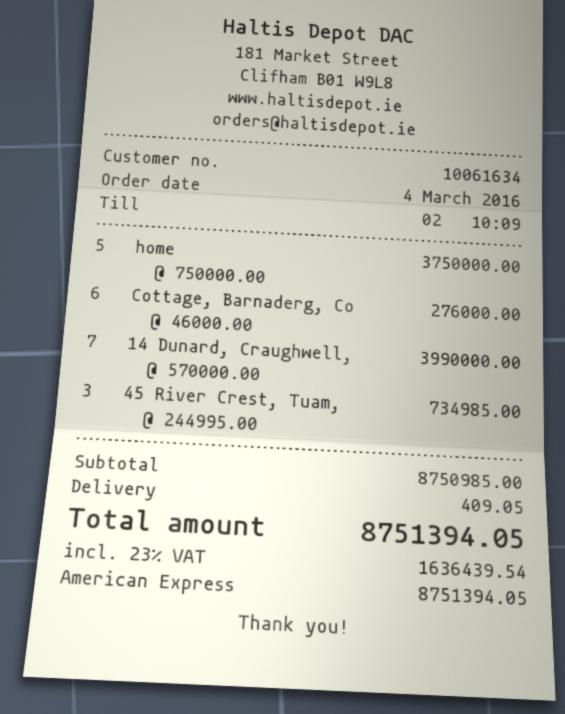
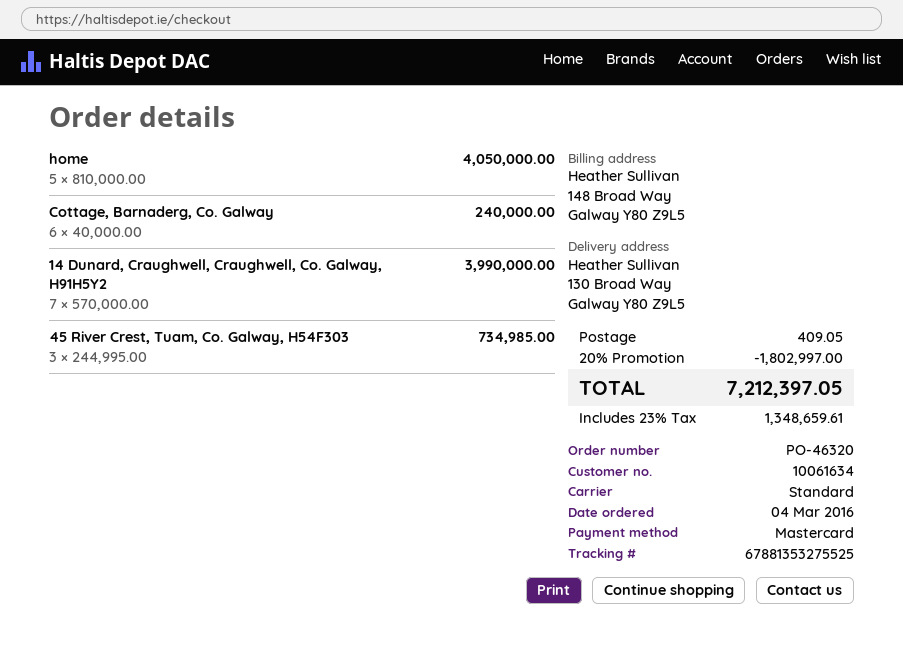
payment method: American Express -> Mastercard
home: 5 x 750000.00 = 3750000.00 -> 5 x 810000.00 = 4050000.00
Cottage, Barnaderg, Co: 6 x 46000.00 = 276000.00 -> 6 x 40000.00 = 240000.00
discount: none -> 20% = 1802997.00
tax: 23% = 1636439.54 -> 23% = 1348659.61
total: 8751394.05 -> 7212397.05

